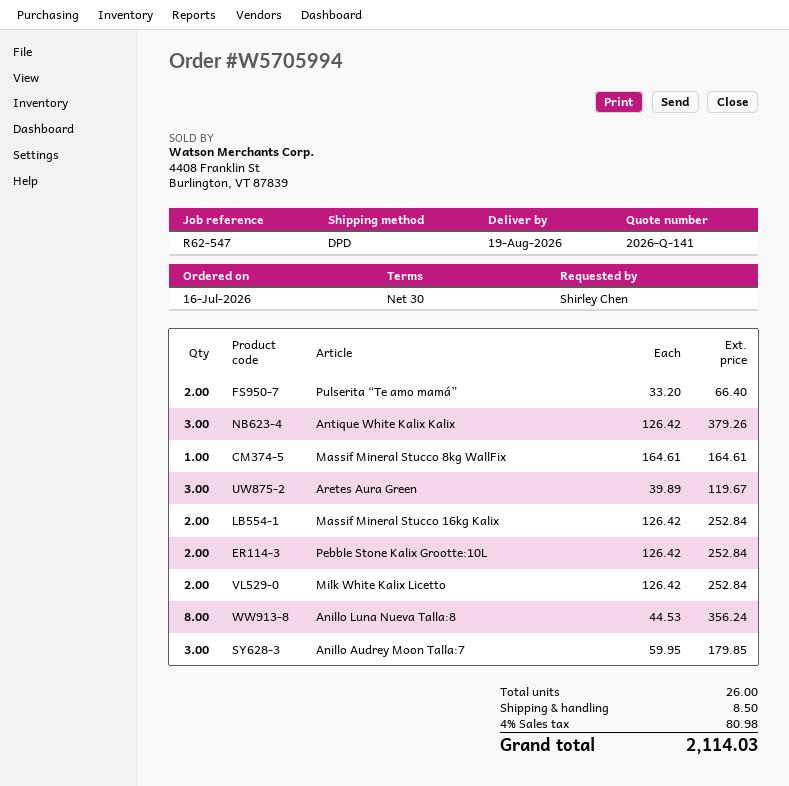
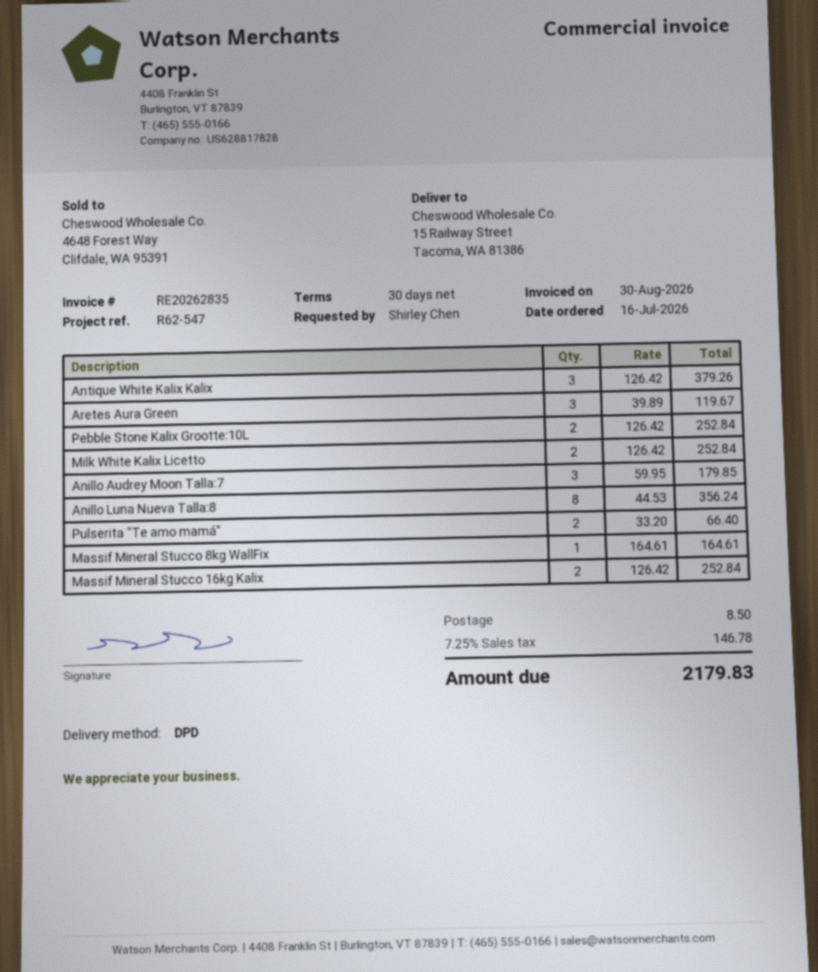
tax: 4% = 80.98 -> 7.25% = 146.78
total: 2114.03 -> 2179.83

